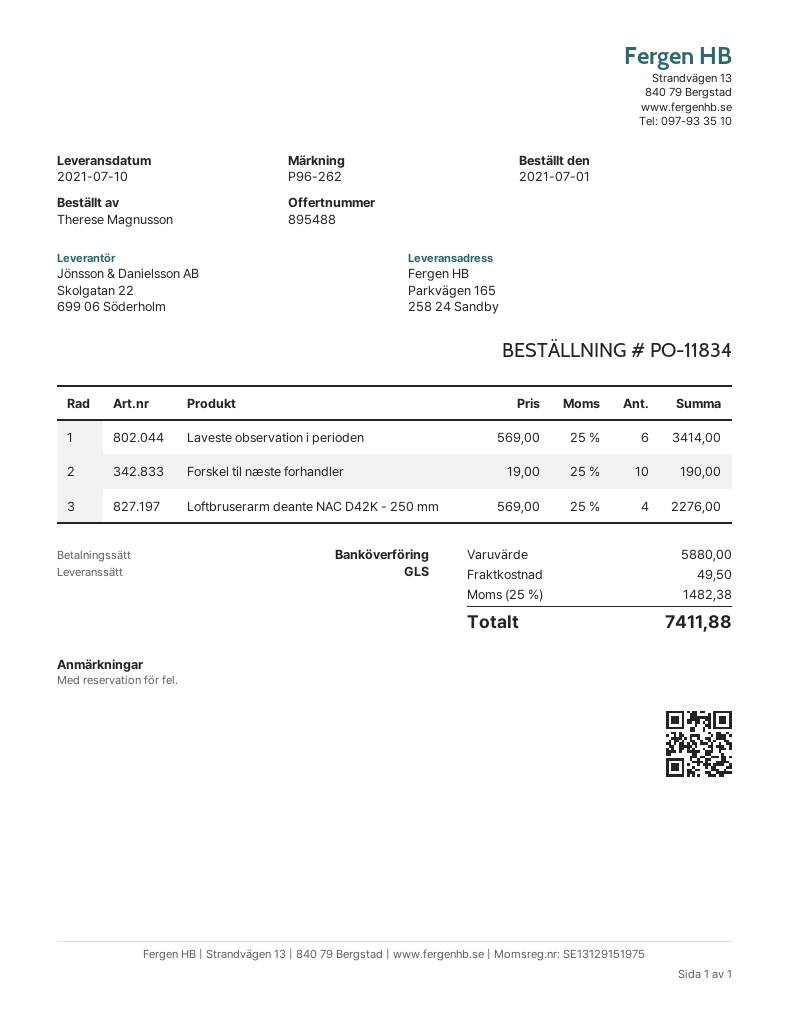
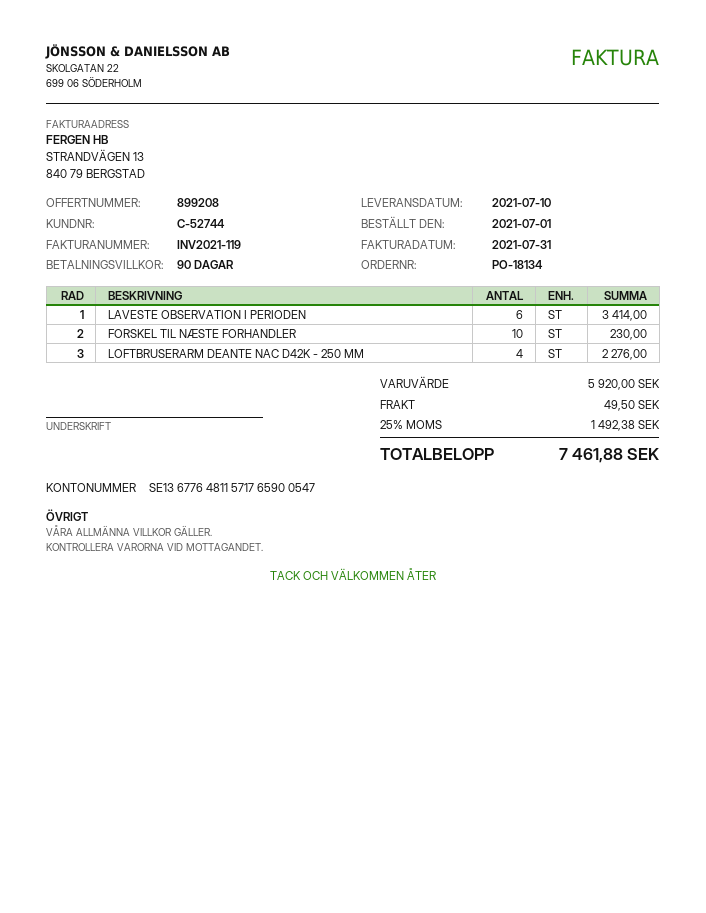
quote number: 895488 -> 899208
order number: PO-11834 -> PO-18134
Forskel til næste forhandler: 10 for 190.00 -> 10 for 230.00
subtotal: 5880.00 -> 5920.00
tax: 25% = 1482.38 -> 25% = 1492.38
total: 7411.88 -> 7461.88

